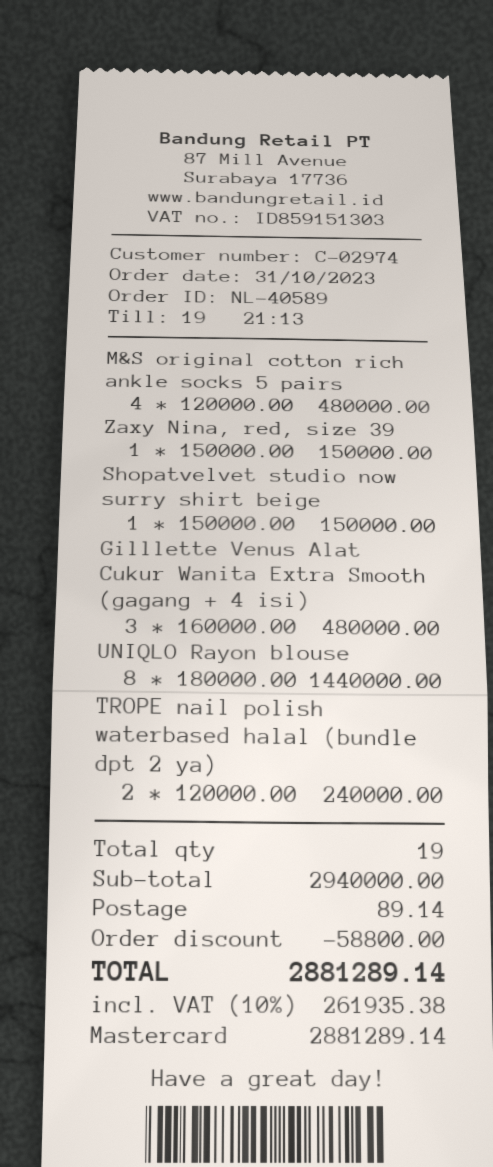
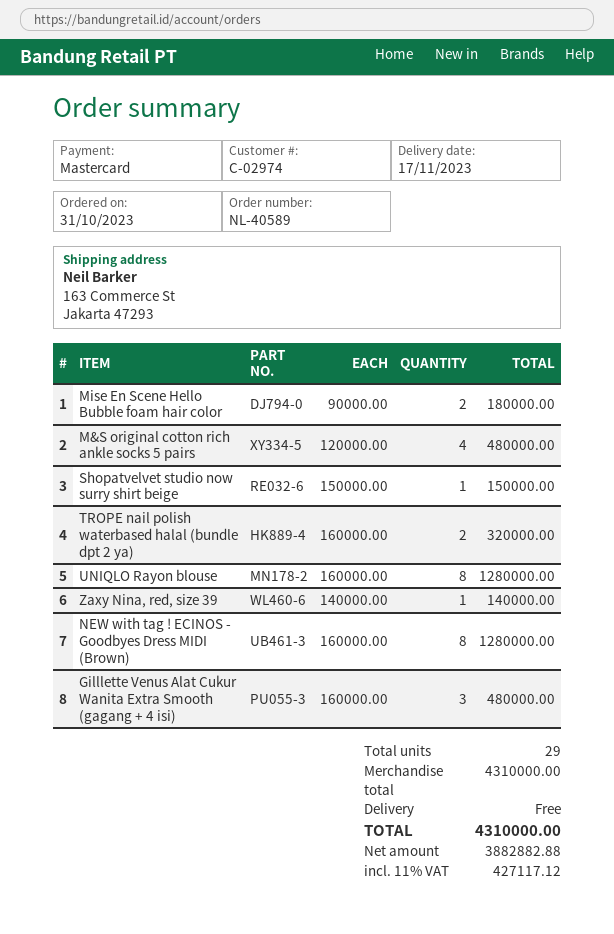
Zaxy Nina, red, size 39: 1 x 150000.00 = 150000.00 -> 1 x 140000.00 = 140000.00
UNIQLO Rayon blouse: 8 x 180000.00 = 1440000.00 -> 8 x 160000.00 = 1280000.00
TROPE nail polish waterbased halal (bundle dpt 2 ya): 2 x 120000.00 = 240000.00 -> 2 x 160000.00 = 320000.00
Mise En Scene Hello Bubble foam hair color: none -> 2 x 90000.00 = 180000.00
NEW with tag ! ECINOS - Goodbyes Dress MIDI (Brown): none -> 8 x 160000.00 = 1280000.00
total quantity: 19 -> 29
subtotal: 2940000.00 -> 4310000.00
discount: 58800.00 -> none
shipping: 89.14 -> 0.00
tax: 10% = 261935.38 -> 11% = 427117.12
total: 2881289.14 -> 4310000.00

